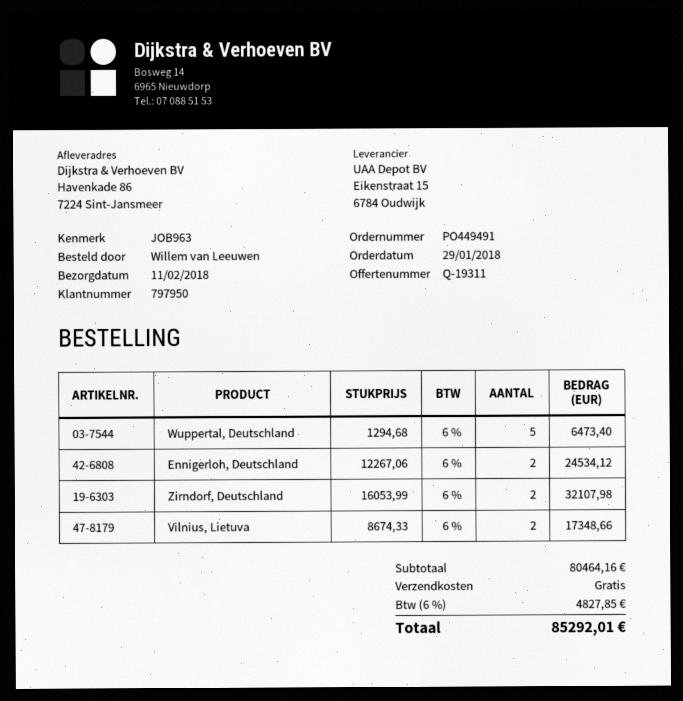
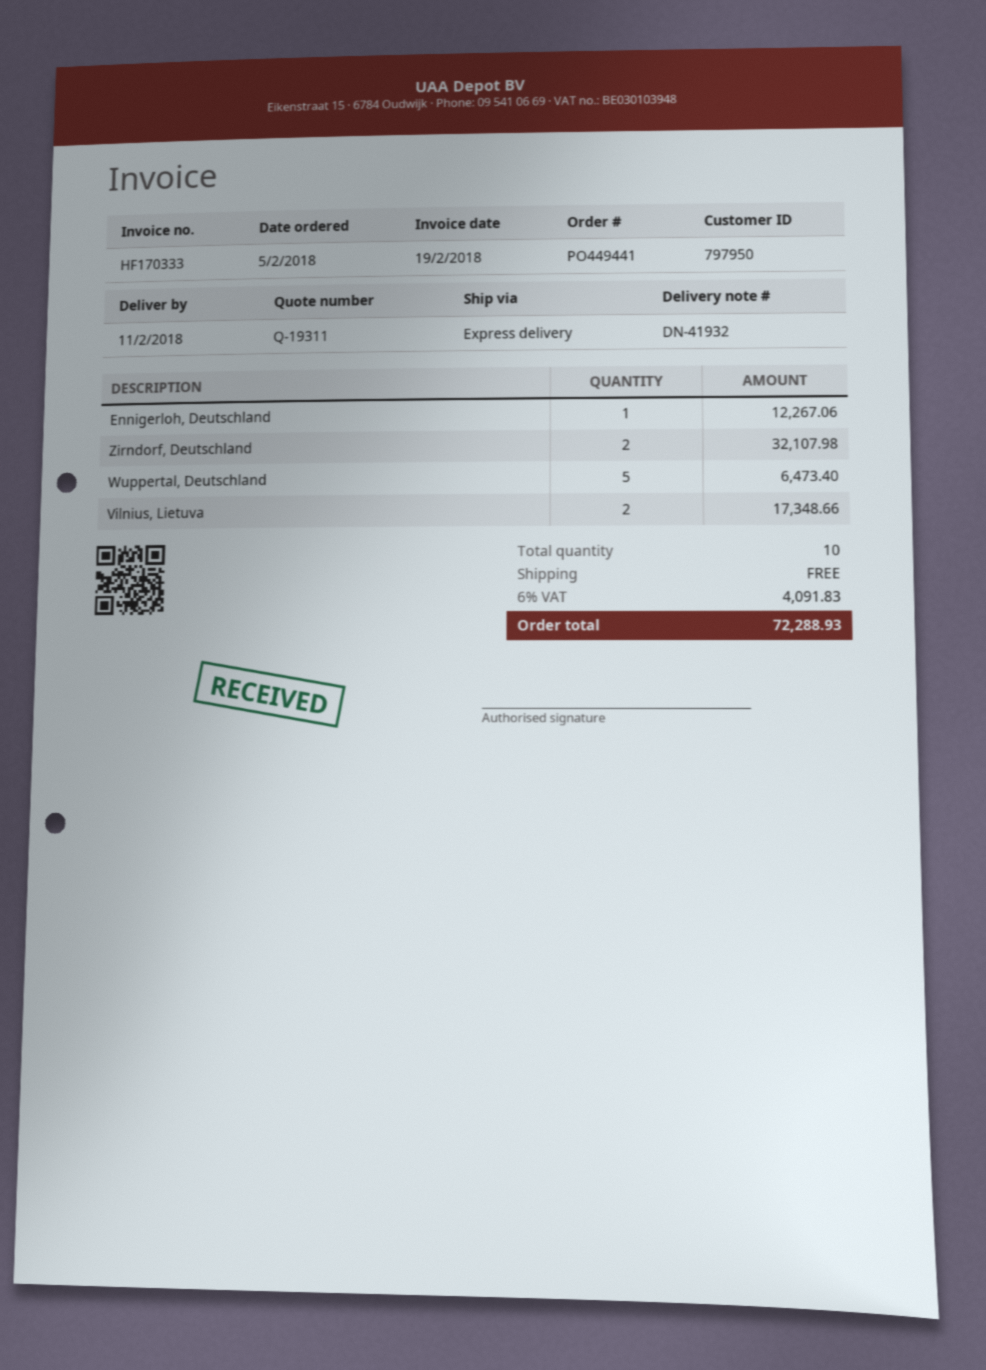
order number: PO449491 -> PO449441
order date: 2018-01-29 -> 2018-02-05
Ennigerloh, Deutschland: 2 for 24534.12 -> 1 for 12267.06
tax: 6% = 4827.85 -> 6% = 4091.83
total: 85292.01 -> 72288.93

